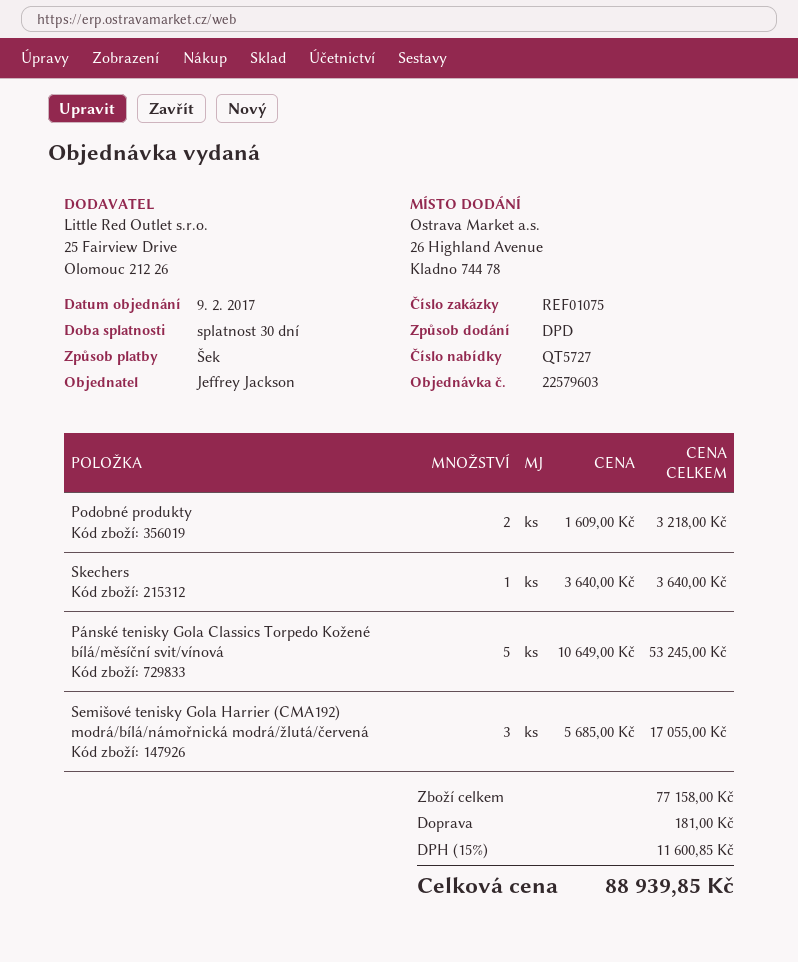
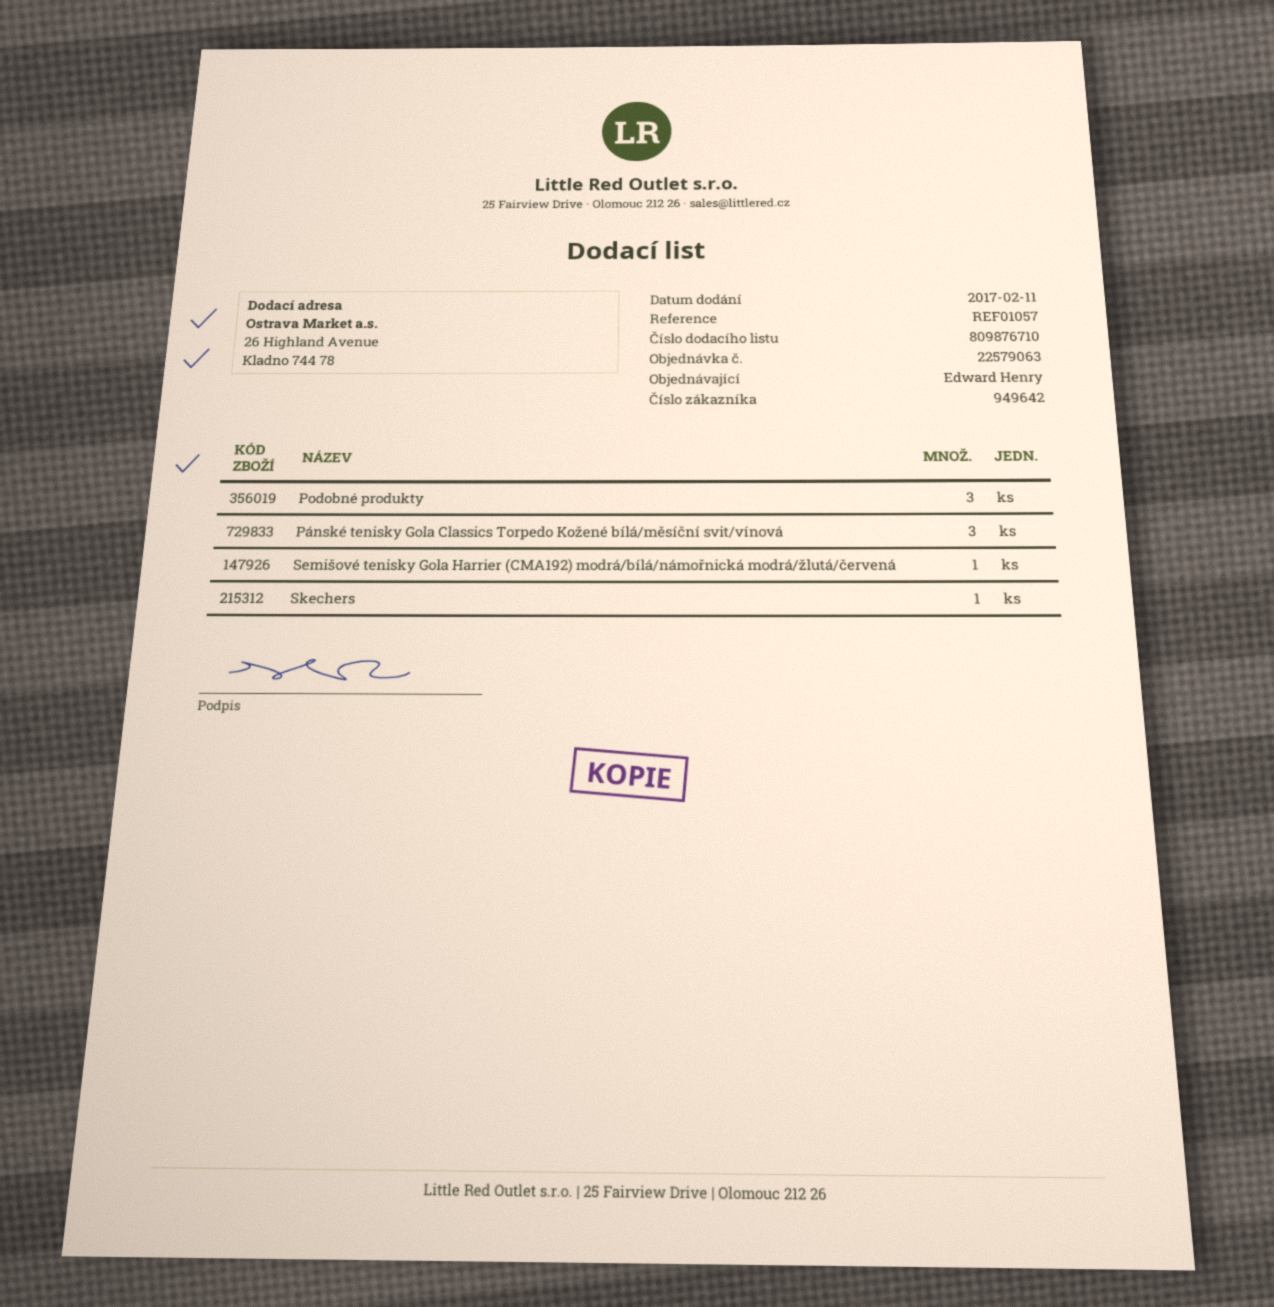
order number: 22579603 -> 22579063
reference: REF01075 -> REF01057
ordered by: Jeffrey Jackson -> Edward Henry
Podobné produkty: 2 -> 3
Pánské tenisky Gola Classics Torpedo Kožené bílá/měsíční svit/vínová: 5 -> 3
Semišové tenisky Gola Harrier (CMA192) modrá/bílá/námořnická modrá/žlutá/červená: 3 -> 1

